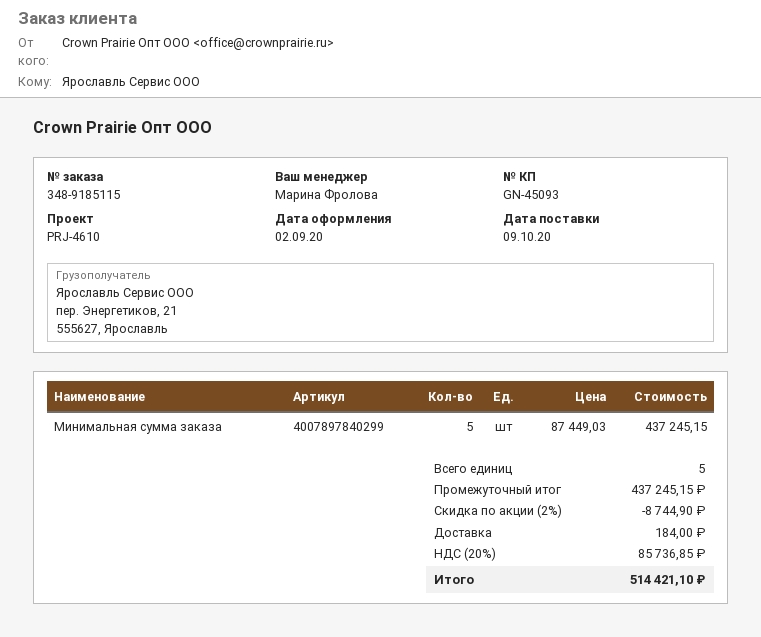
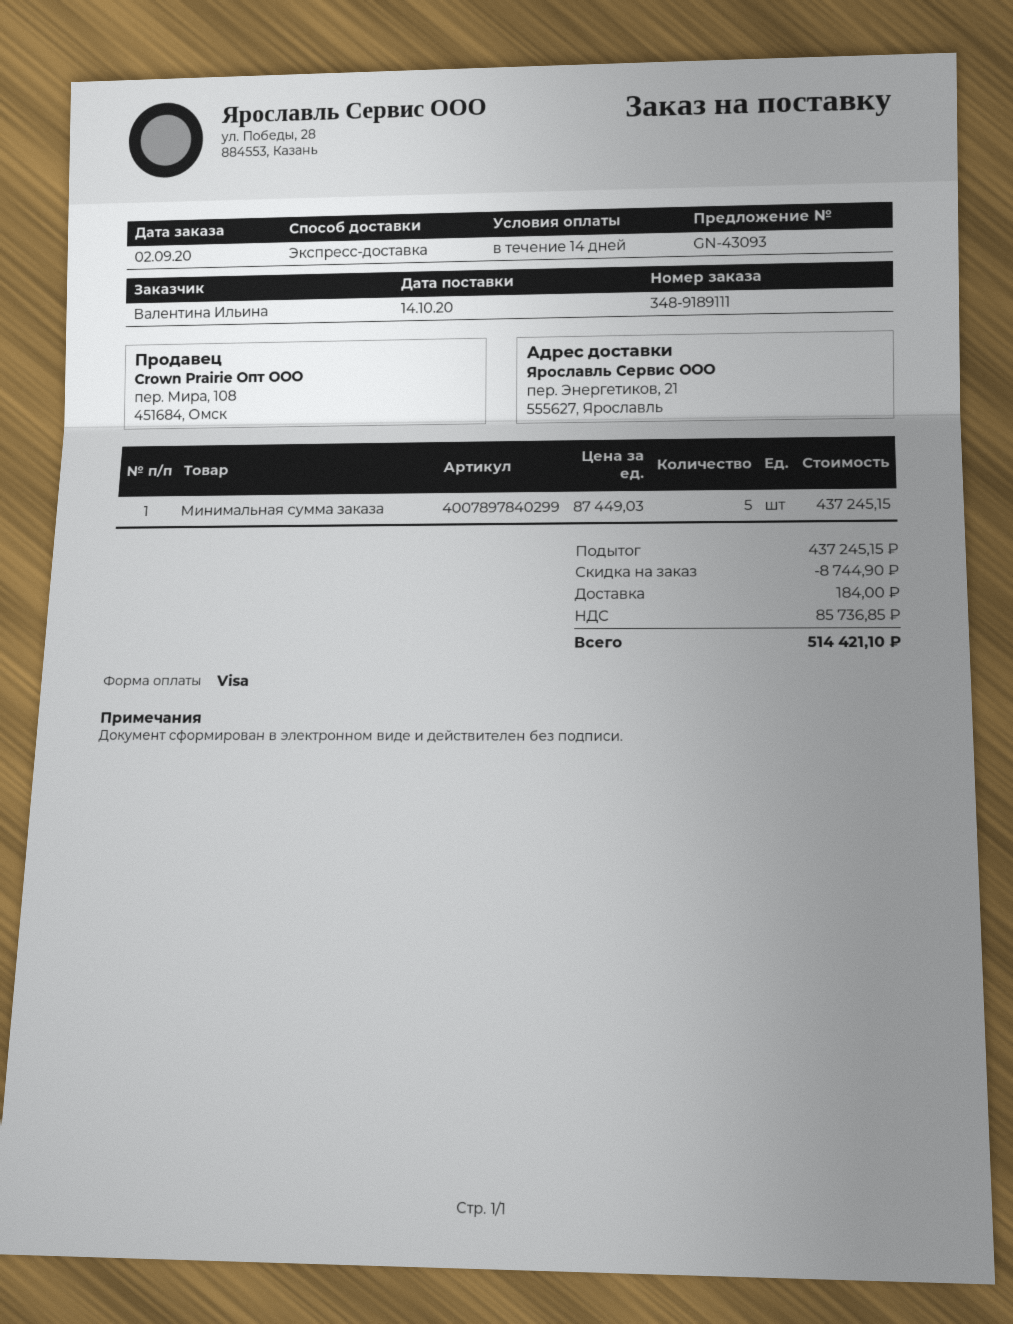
quote number: GN-45093 -> GN-43093
order number: 348-9185115 -> 348-9189111
delivery date: 2020-10-09 -> 2020-10-14

